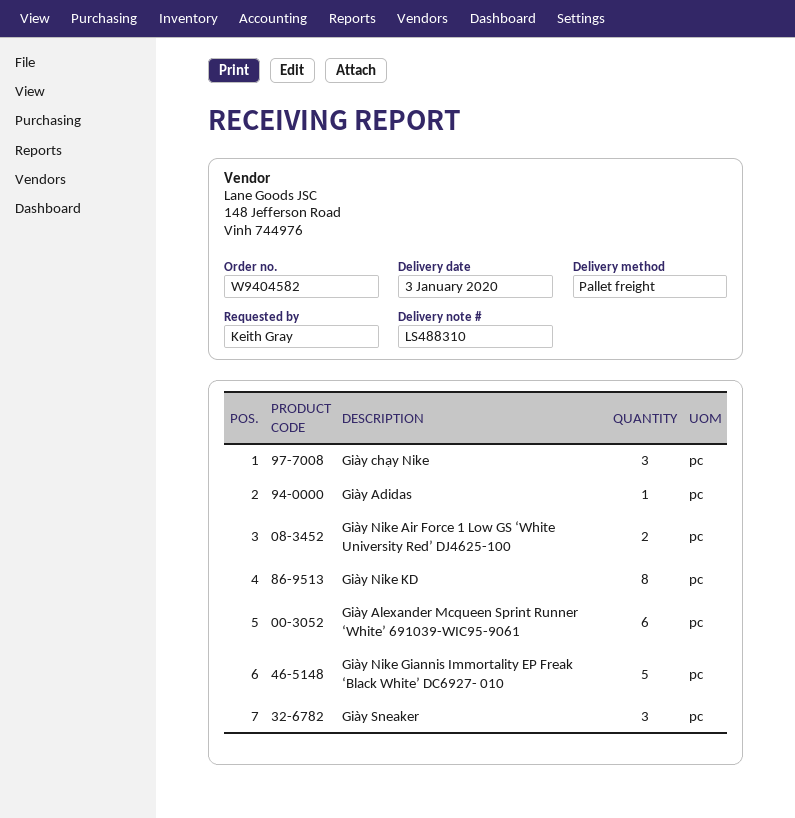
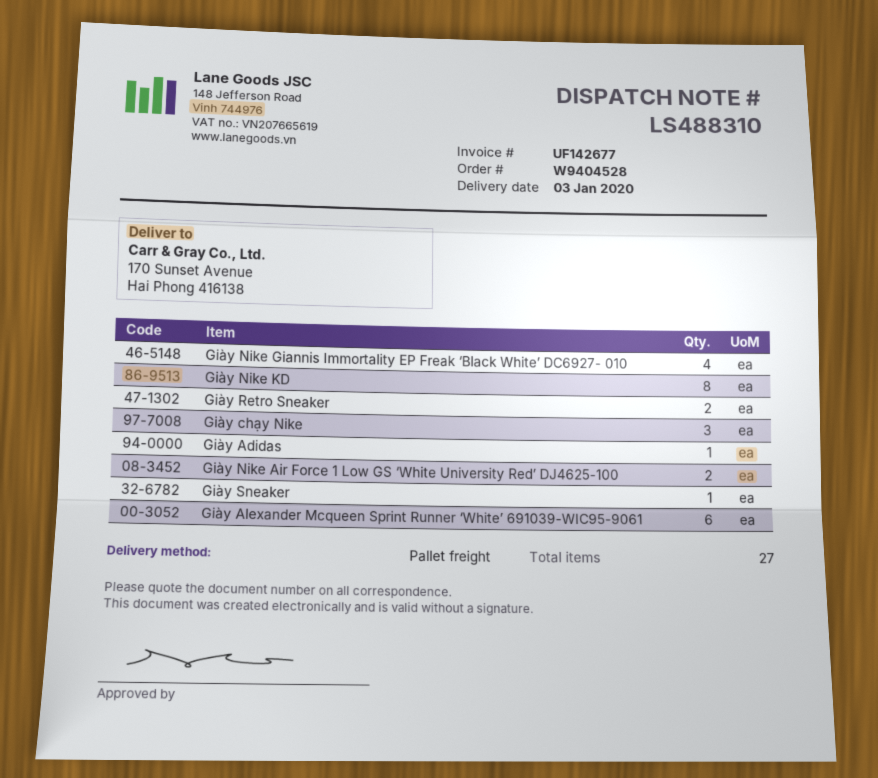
order number: W9404582 -> W9404528
Giày Nike Giannis Immortality EP Freak ‘Black White’ DC6927- 010: 5 -> 4
Giày Sneaker: 3 -> 1
Giày Retro Sneaker: none -> 2

